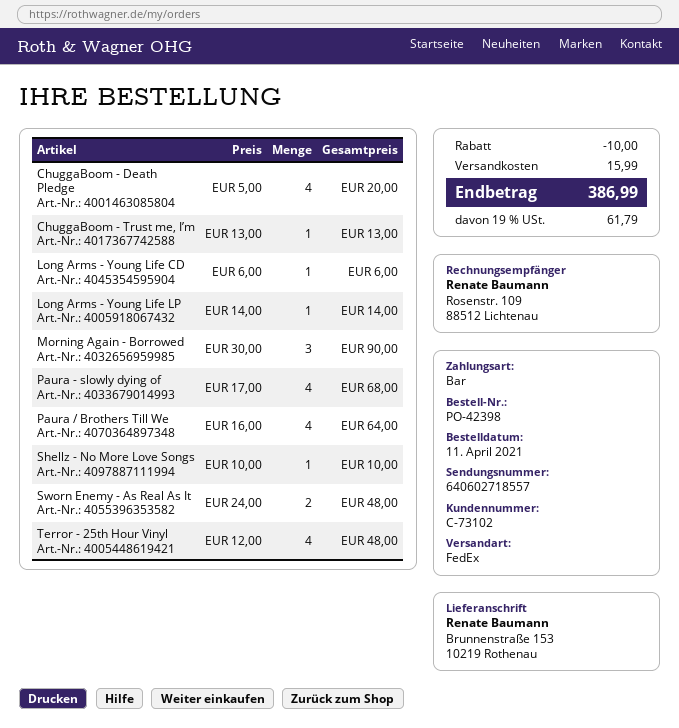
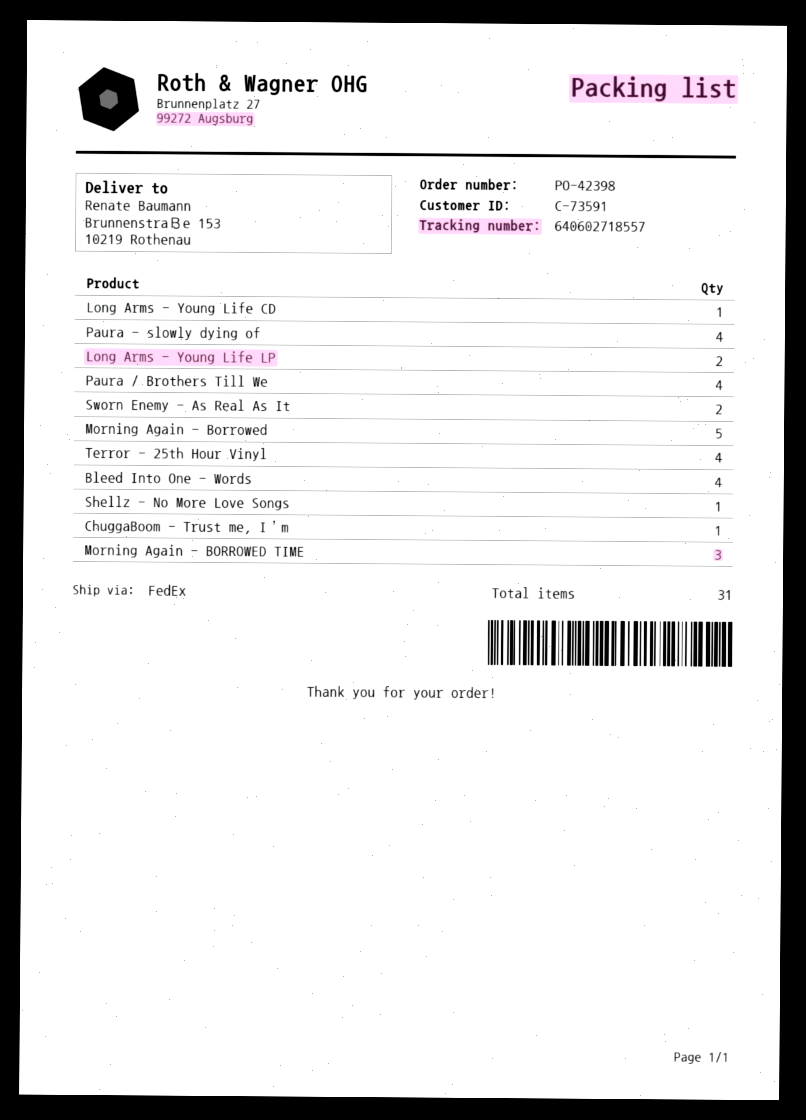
customer number: C-73102 -> C-73591
ChuggaBoom - Death Pledge: 4 -> none
Long Arms - Young Life LP: 1 -> 2
Morning Again - Borrowed: 3 -> 5
Bleed Into One - Words: none -> 4
Morning Again - BORROWED TIME: none -> 3

